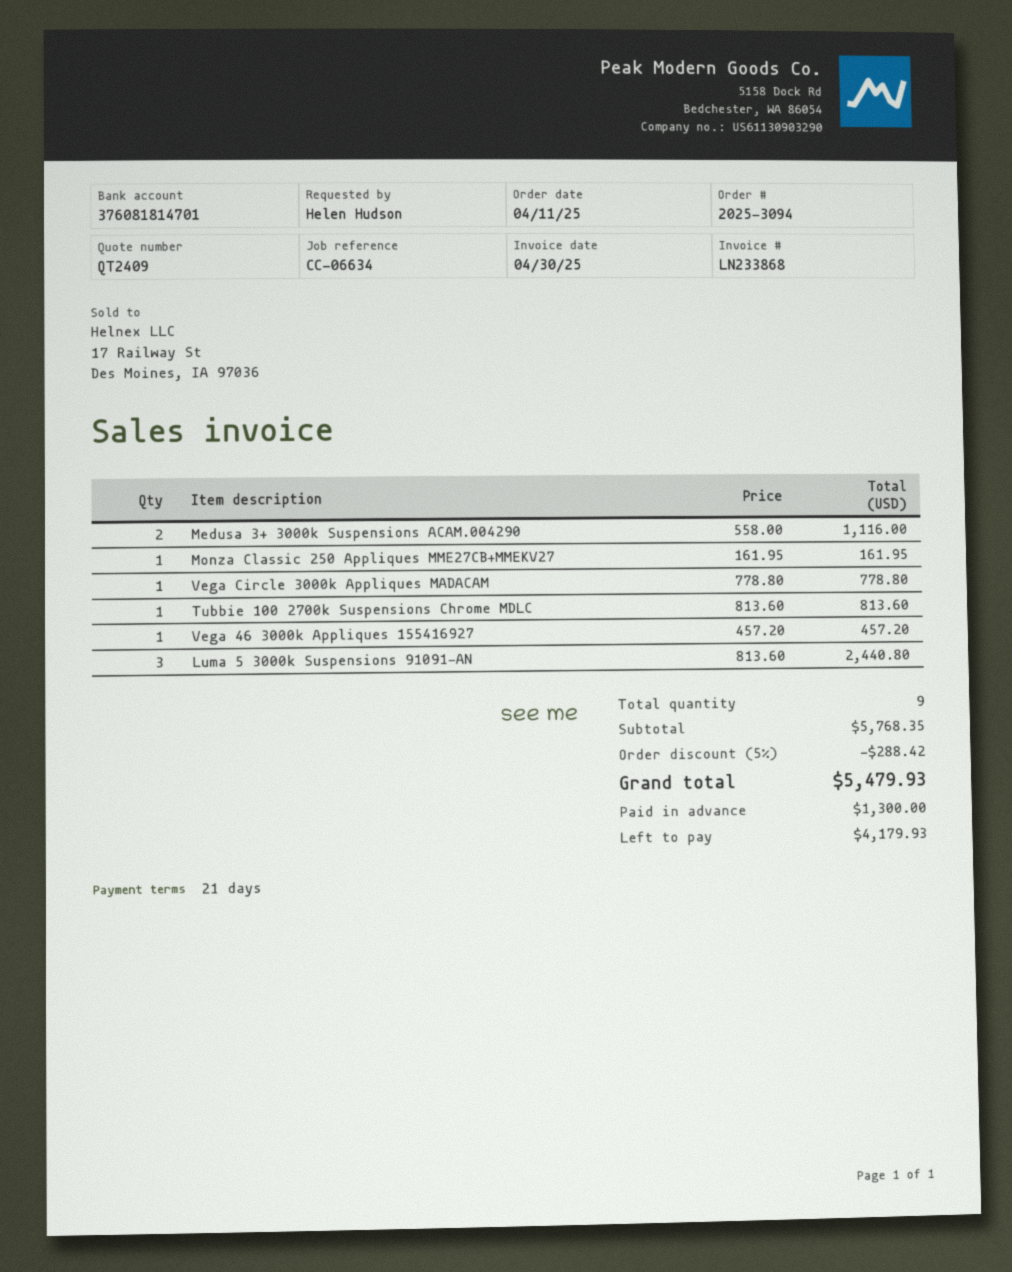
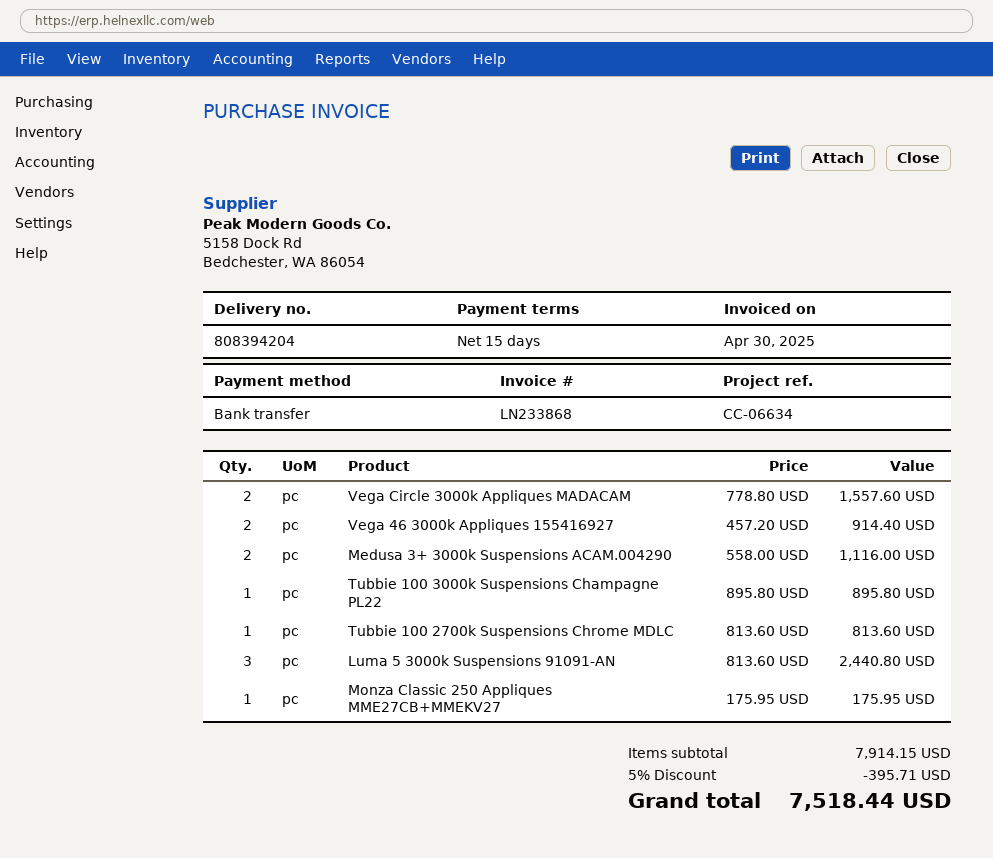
payment terms: 21 days -> 15 days
Monza Classic 250 Appliques MME27CB+MMEKV27: 1 x 161.95 = 161.95 -> 1 x 175.95 = 175.95
Vega Circle 3000k Appliques MADACAM: 1 x 778.80 = 778.80 -> 2 x 778.80 = 1557.60
Vega 46 3000k Appliques 155416927: 1 x 457.20 = 457.20 -> 2 x 457.20 = 914.40
Tubbie 100 3000k Suspensions Champagne PL22: none -> 1 x 895.80 = 895.80
subtotal: 5768.35 -> 7914.15
discount: 5% = 288.42 -> 5% = 395.71
total: 5479.93 -> 7518.44

